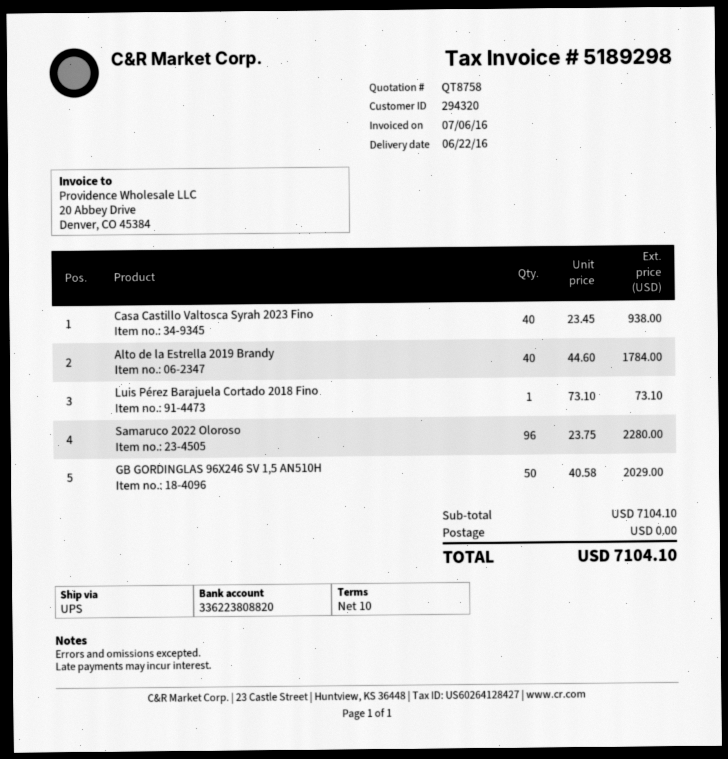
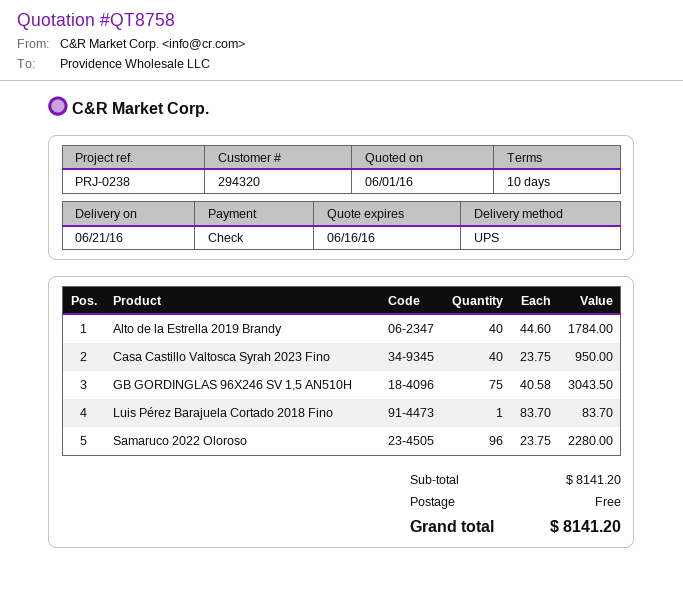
delivery date: 2016-06-22 -> 2016-06-21
Casa Castillo Valtosca Syrah 2023 Fino: 40 x 23.45 = 938.00 -> 40 x 23.75 = 950.00
Luis Pérez Barajuela Cortado 2018 Fino: 1 x 73.10 = 73.10 -> 1 x 83.70 = 83.70
GB GORDINGLAS 96X246 SV 1,5 AN510H: 50 x 40.58 = 2029.00 -> 75 x 40.58 = 3043.50
subtotal: 7104.10 -> 8141.20
total: 7104.10 -> 8141.20

